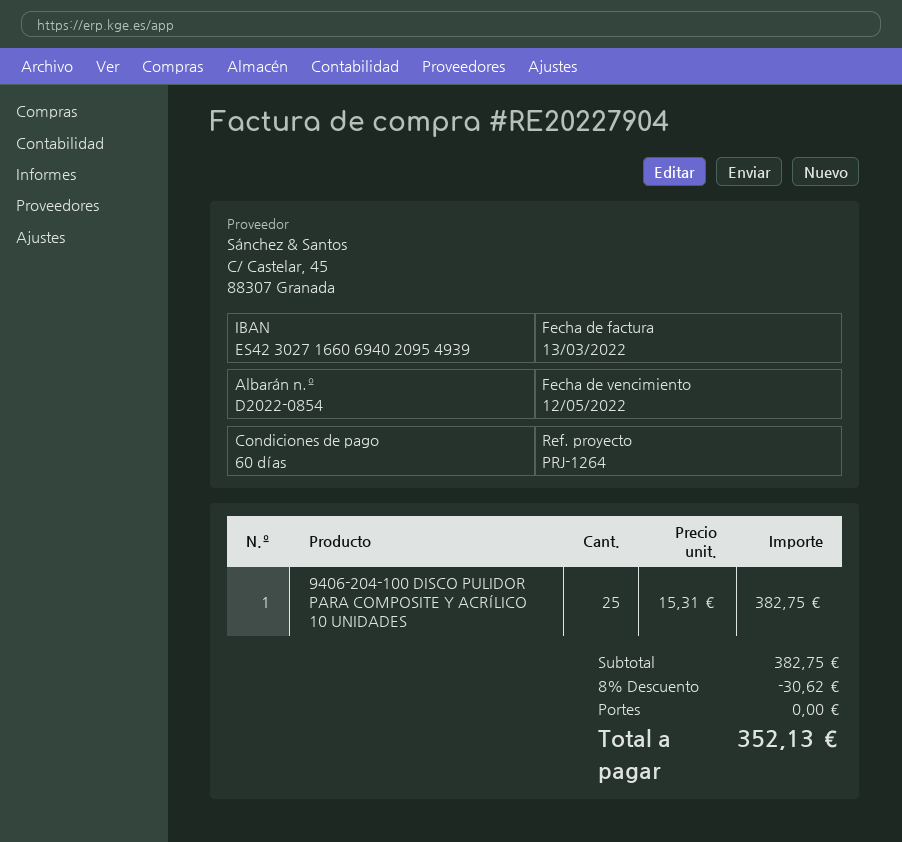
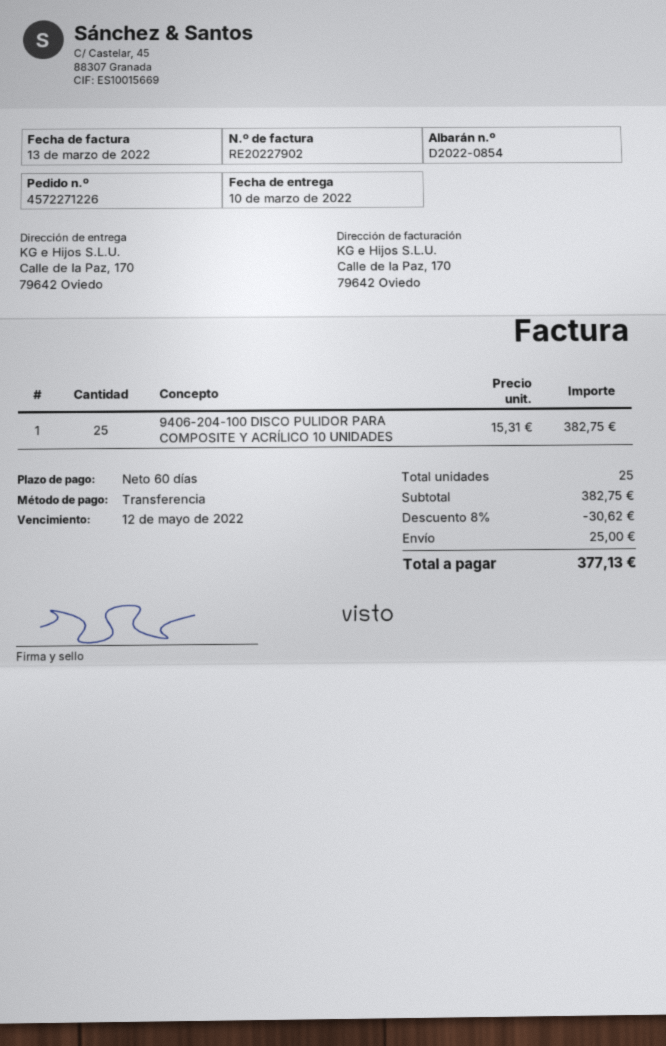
invoice number: RE20227904 -> RE20227902
shipping: 0.00 -> 25.00
total: 352.13 -> 377.13

